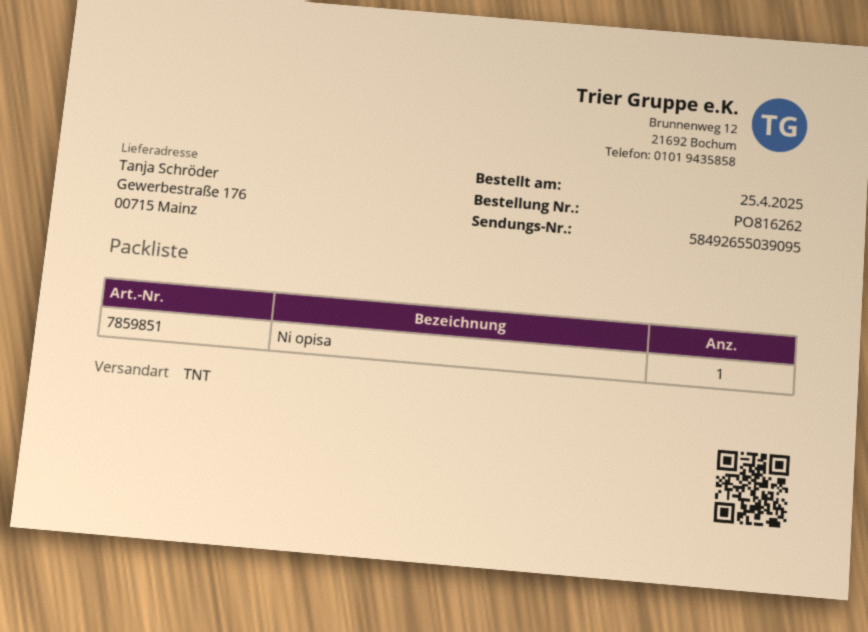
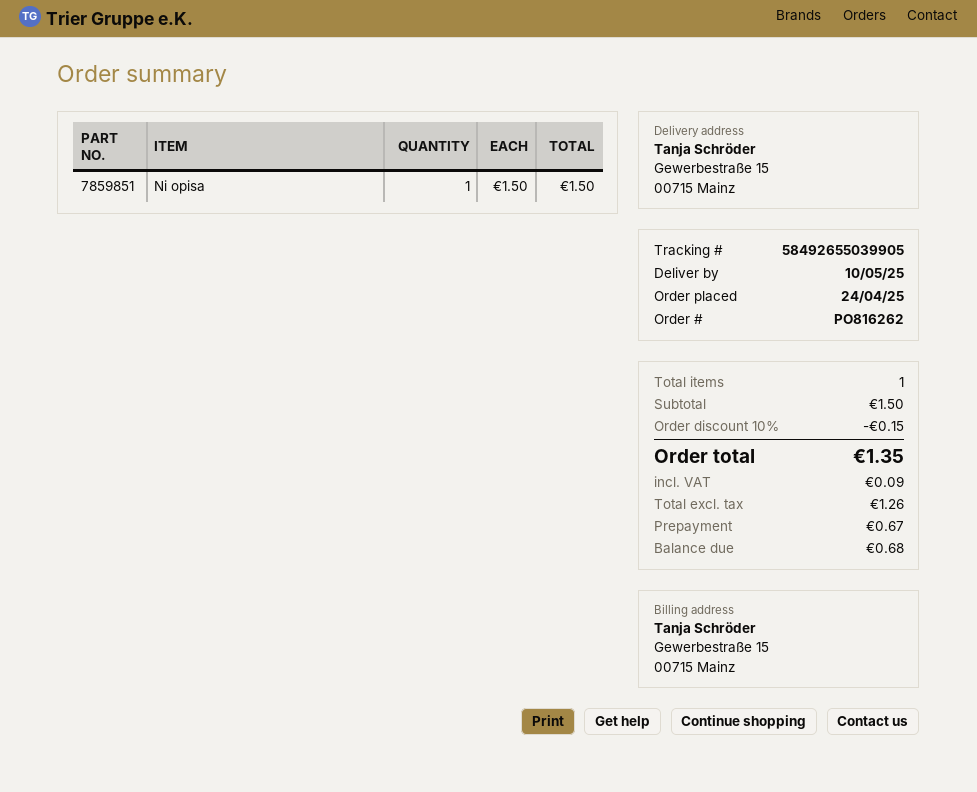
order date: 2025-04-25 -> 2025-04-24
tracking number: 58492655039095 -> 58492655039905
ship to: Gewerbestraße 176, 00715 Mainz -> Gewerbestraße 15, 00715 Mainz

